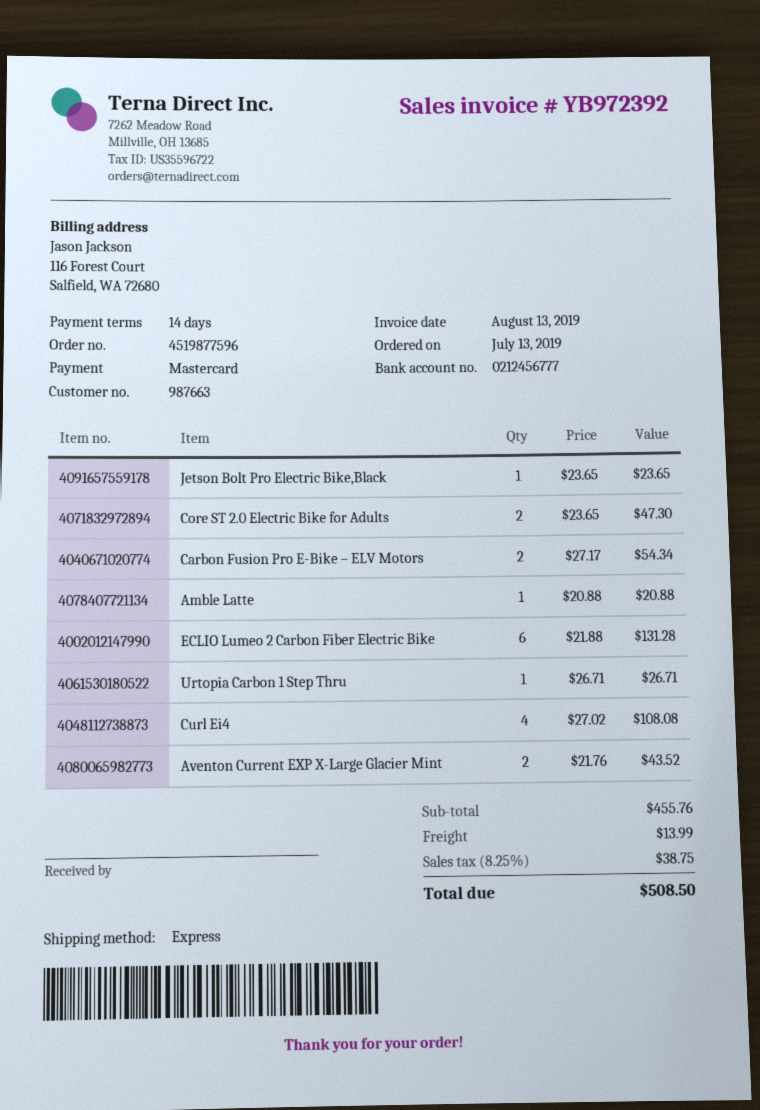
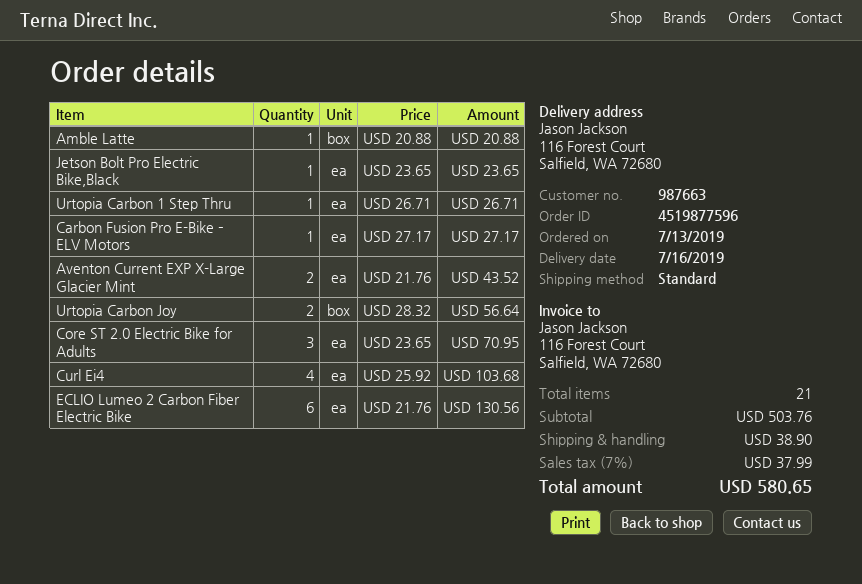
shipping method: express -> standard
Core ST 2.0 Electric Bike for Adults: 2 x 23.65 = 47.30 -> 3 x 23.65 = 70.95
Carbon Fusion Pro E-Bike – ELV Motors: 2 x 27.17 = 54.34 -> 1 x 27.17 = 27.17
ECLIO Lumeo 2 Carbon Fiber Electric Bike: 6 x 21.88 = 131.28 -> 6 x 21.76 = 130.56
Curl Ei4: 4 x 27.02 = 108.08 -> 4 x 25.92 = 103.68
Urtopia Carbon Joy: none -> 2 x 28.32 = 56.64
subtotal: 455.76 -> 503.76
shipping: 13.99 -> 38.90
tax: 8.25% = 38.75 -> 7% = 37.99
total: 508.50 -> 580.65

